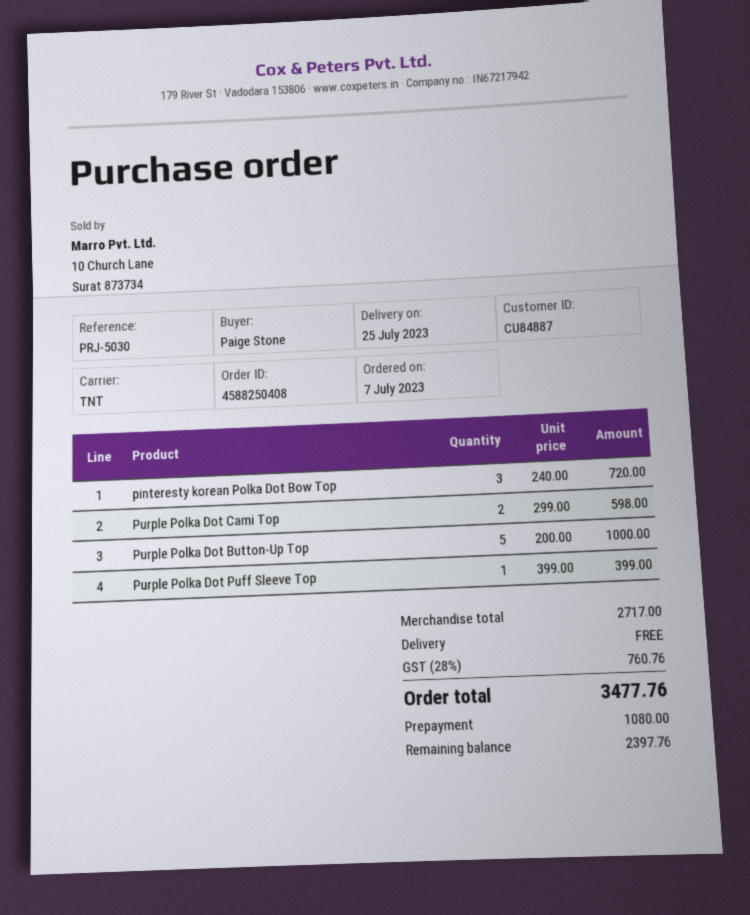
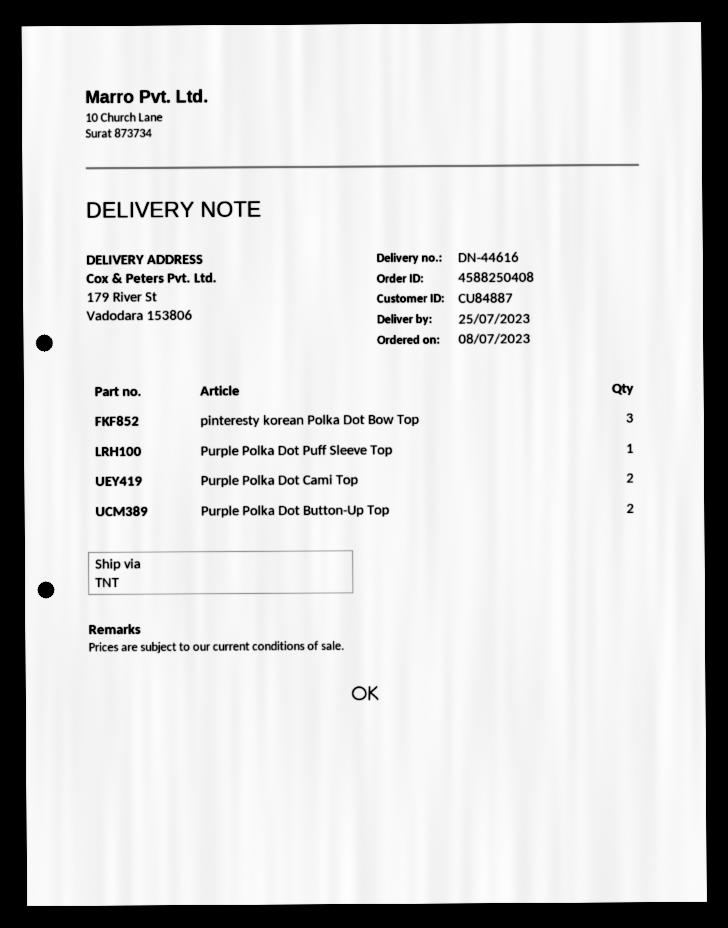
order date: 2023-07-07 -> 2023-07-08
Purple Polka Dot Button-Up Top: 5 -> 2

